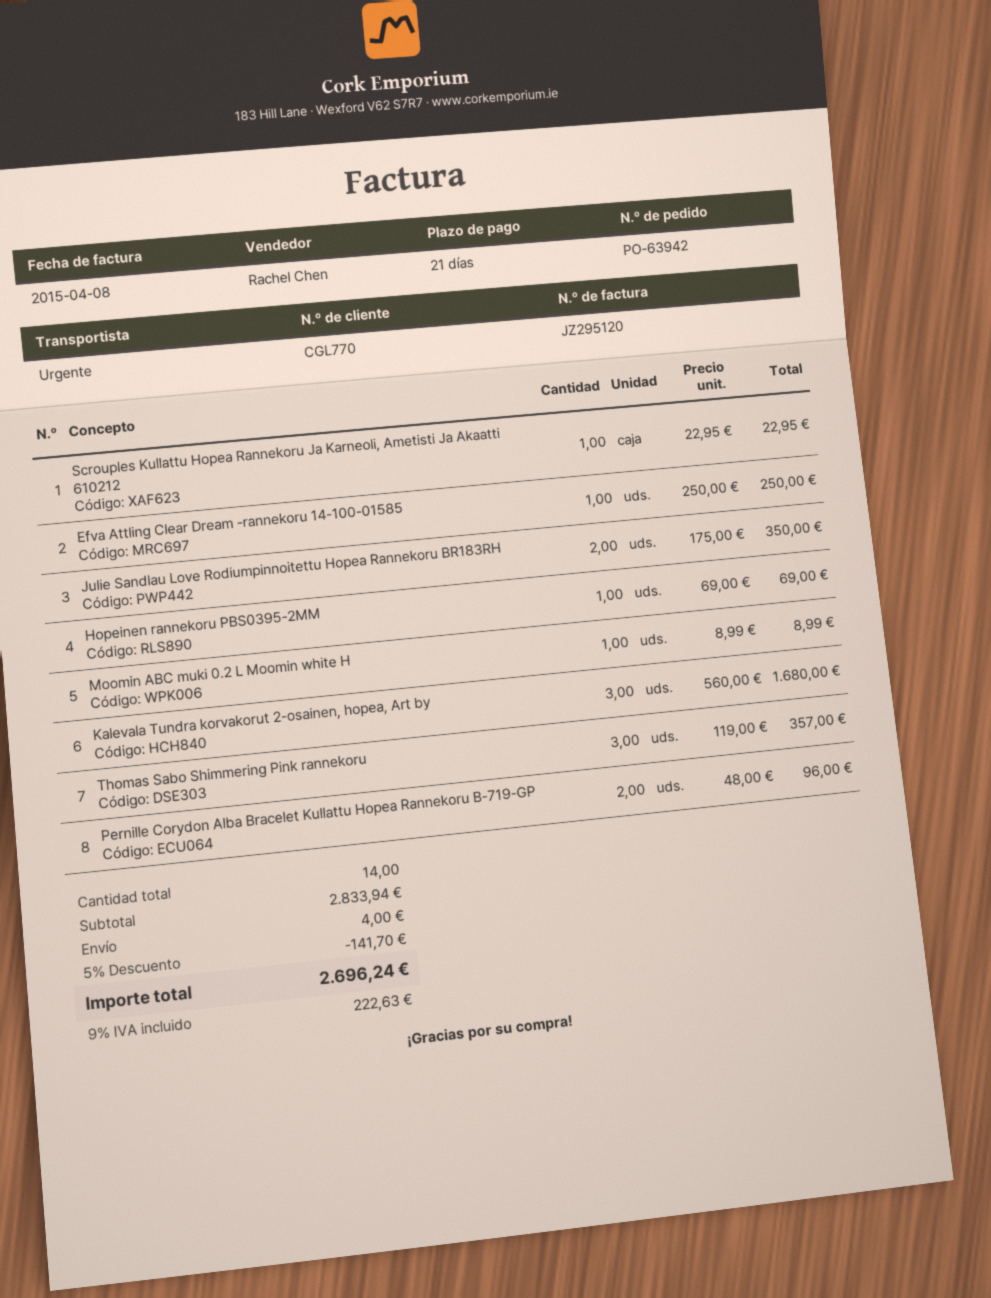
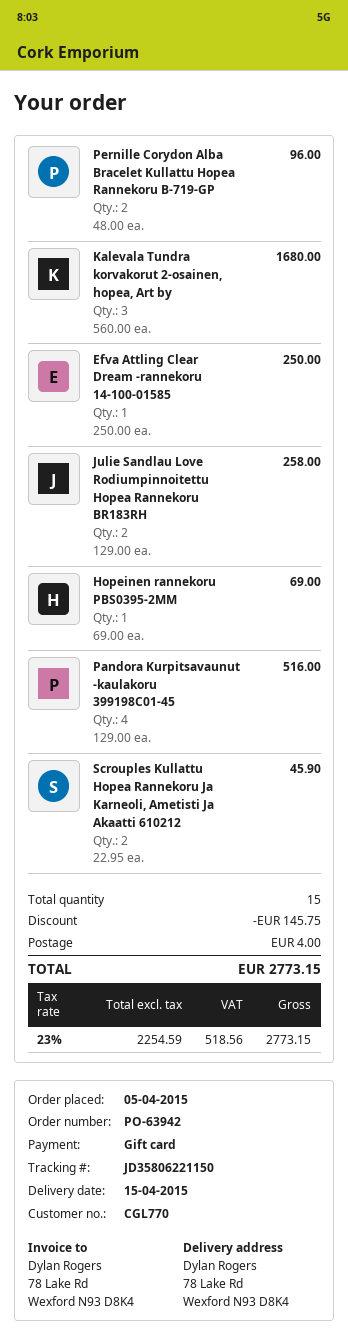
Scrouples Kullattu Hopea Rannekoru Ja Karneoli, Ametisti Ja Akaatti 610212: 1 x 22.95 = 22.95 -> 2 x 22.95 = 45.90
Julie Sandlau Love Rodiumpinnoitettu Hopea Rannekoru BR183RH: 2 x 175.00 = 350.00 -> 2 x 129.00 = 258.00
Moomin ABC muki 0.2 L Moomin white H: 1 x 8.99 = 8.99 -> none
Thomas Sabo Shimmering Pink rannekoru: 3 x 119.00 = 357.00 -> none
Pandora Kurpitsavaunut -kaulakoru 399198C01-45: none -> 4 x 129.00 = 516.00
total quantity: 14 -> 15
discount: 141.70 -> 145.75
tax: 9% = 222.63 -> 23% = 518.56
total: 2696.24 -> 2773.15

